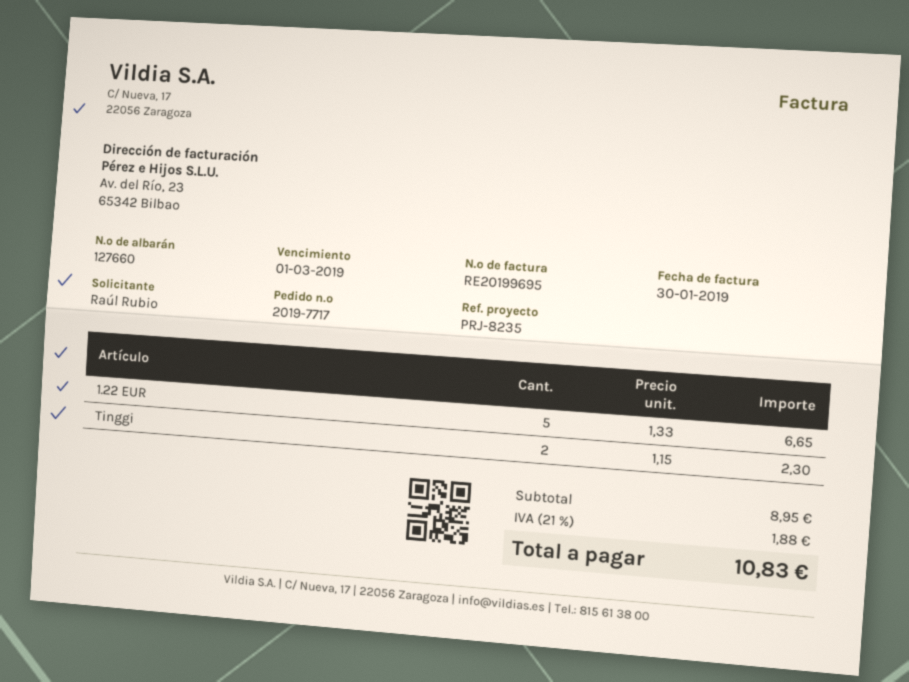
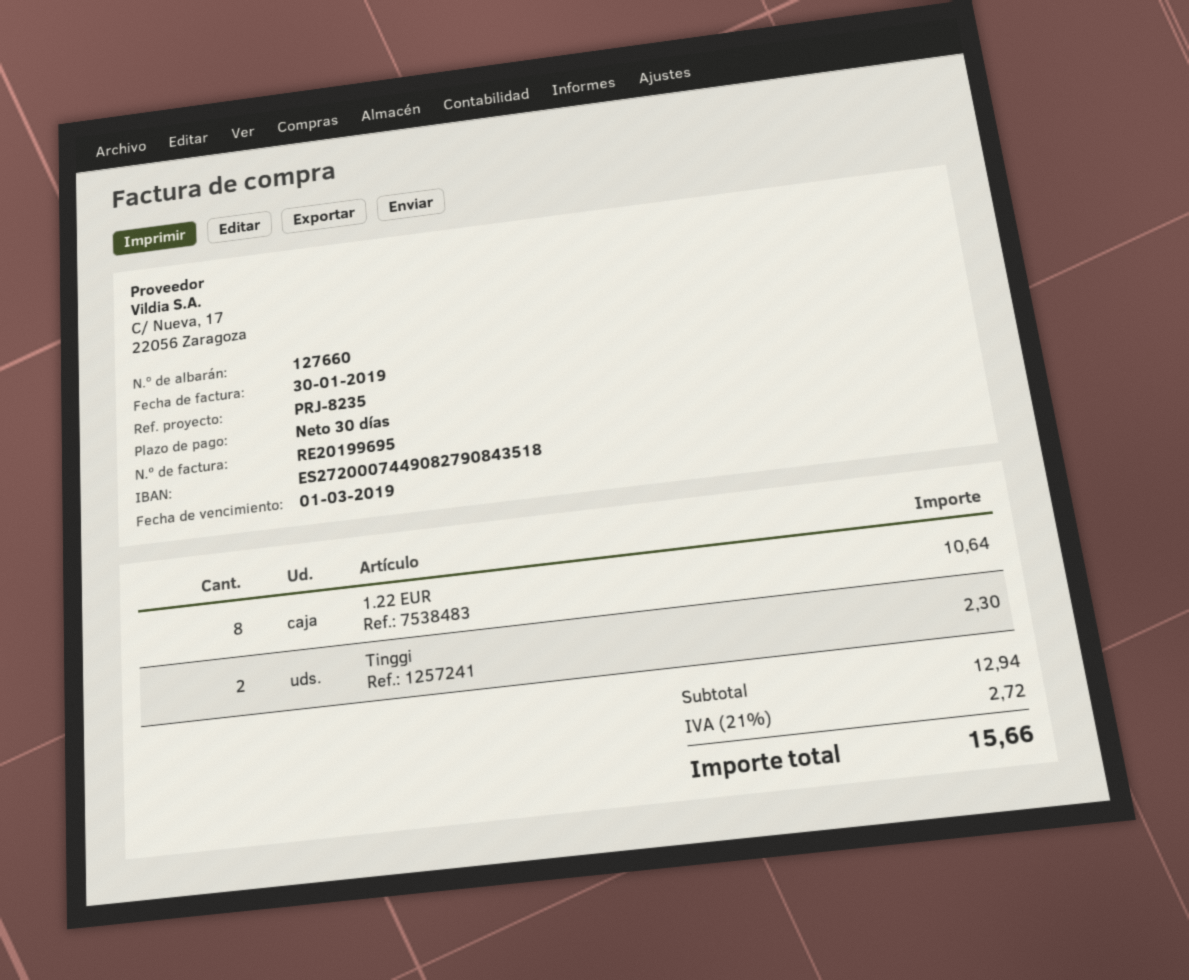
1.22 EUR: 5 for 6.65 -> 8 for 10.64
subtotal: 8.95 -> 12.94
tax: 21% = 1.88 -> 21% = 2.72
total: 10.83 -> 15.66

